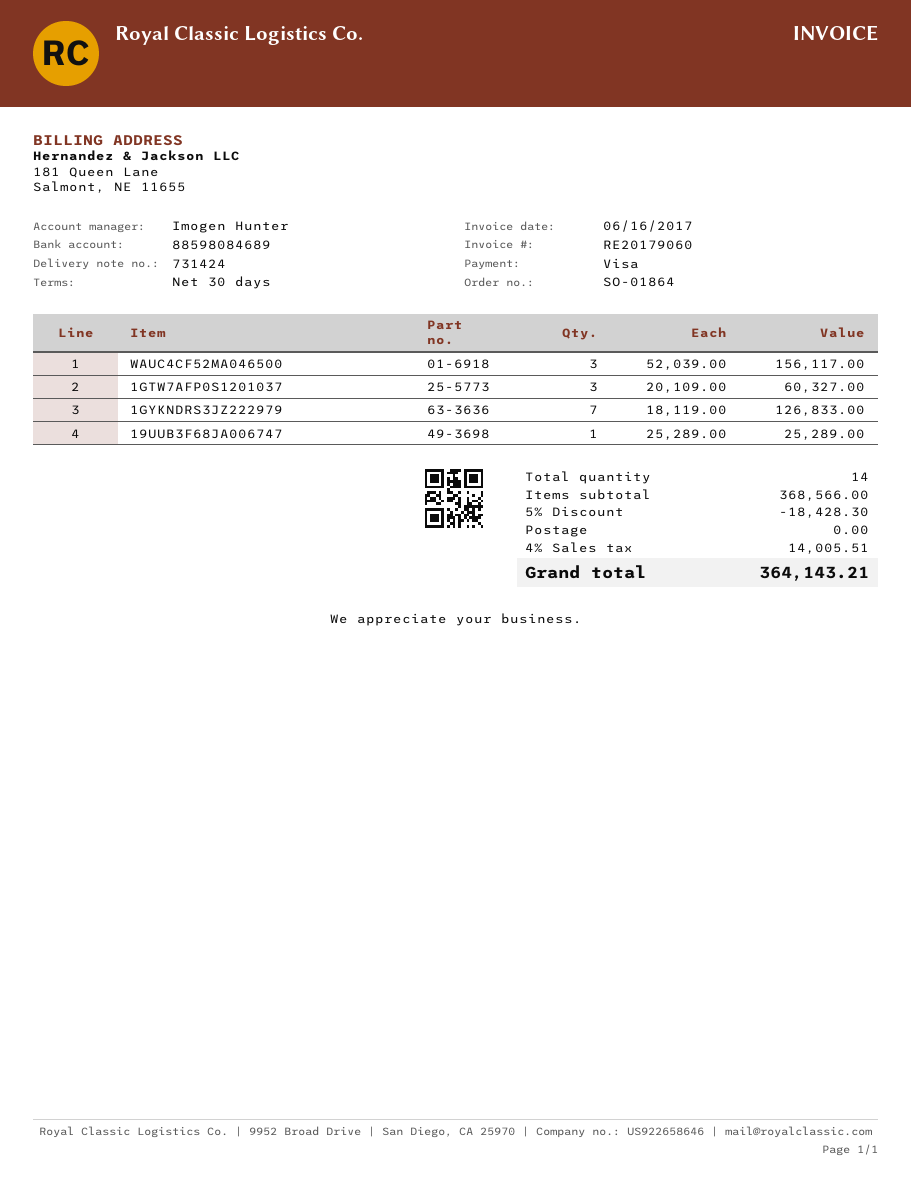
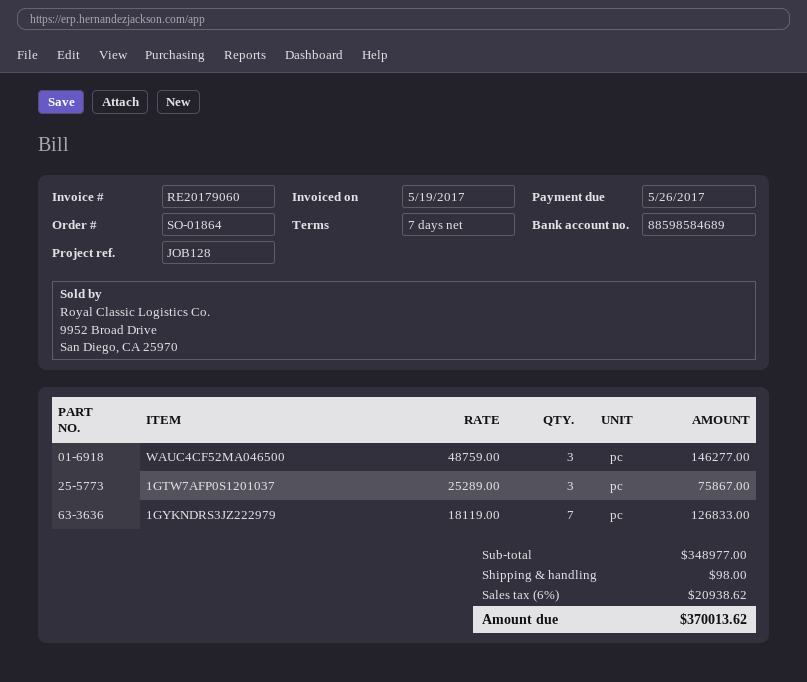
invoice date: 2017-06-16 -> 2017-05-19
payment terms: 30 days -> 7 days
bank account: 88598084689 -> 88598584689
WAUC4CF52MA046500: 3 x 52039.00 = 156117.00 -> 3 x 48759.00 = 146277.00
1GTW7AFP0S1201037: 3 x 20109.00 = 60327.00 -> 3 x 25289.00 = 75867.00
19UUB3F68JA006747: 1 x 25289.00 = 25289.00 -> none
subtotal: 368566.00 -> 348977.00
discount: 5% = 18428.30 -> none
shipping: 0.00 -> 98.00
tax: 4% = 14005.51 -> 6% = 20938.62
total: 364143.21 -> 370013.62

